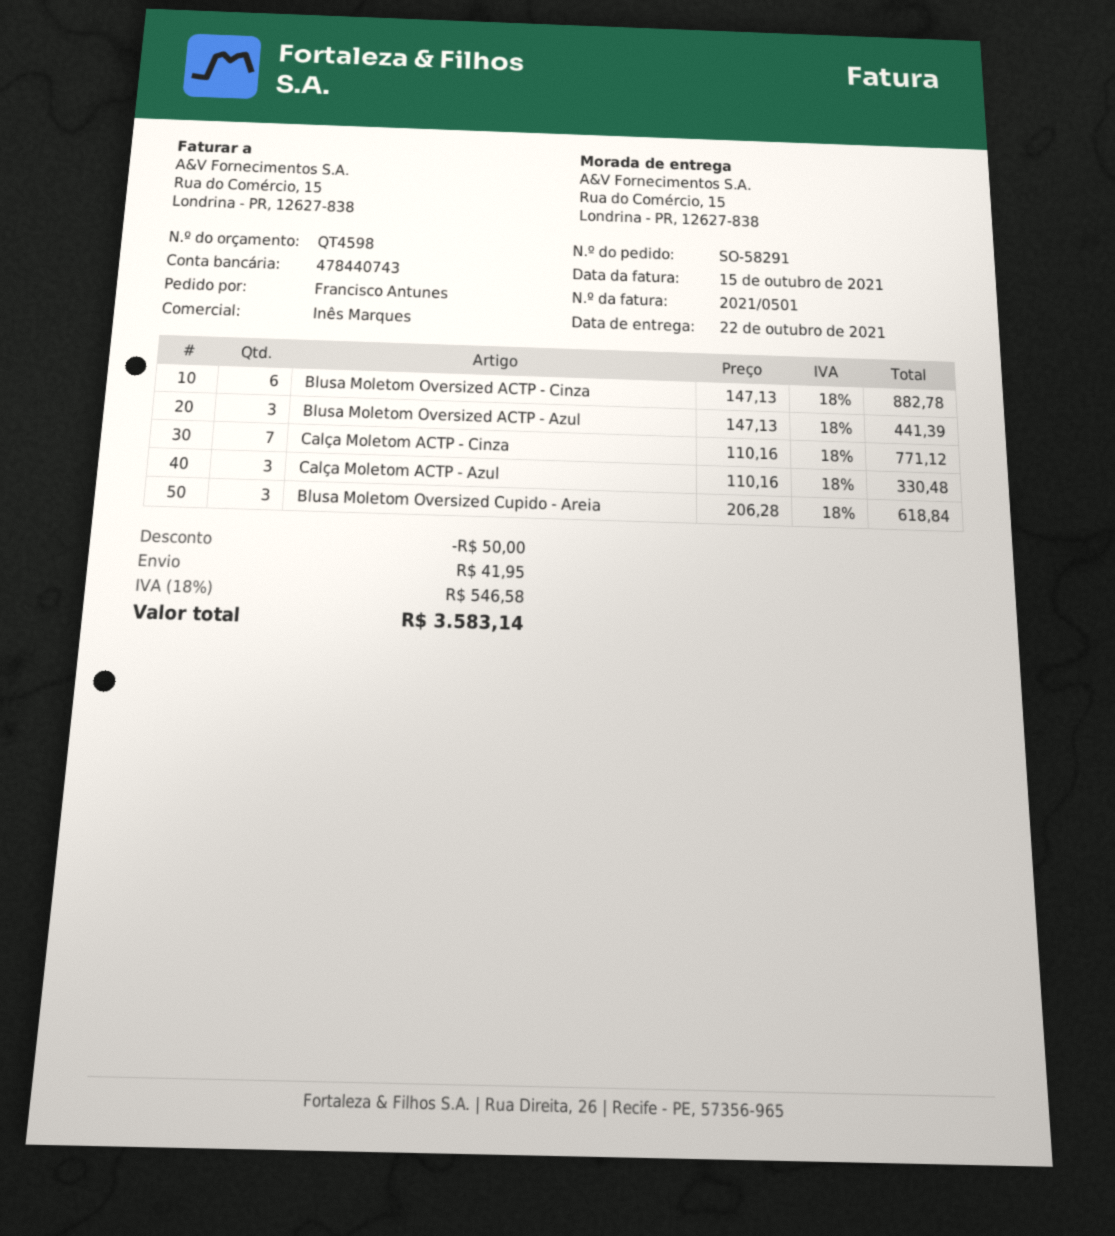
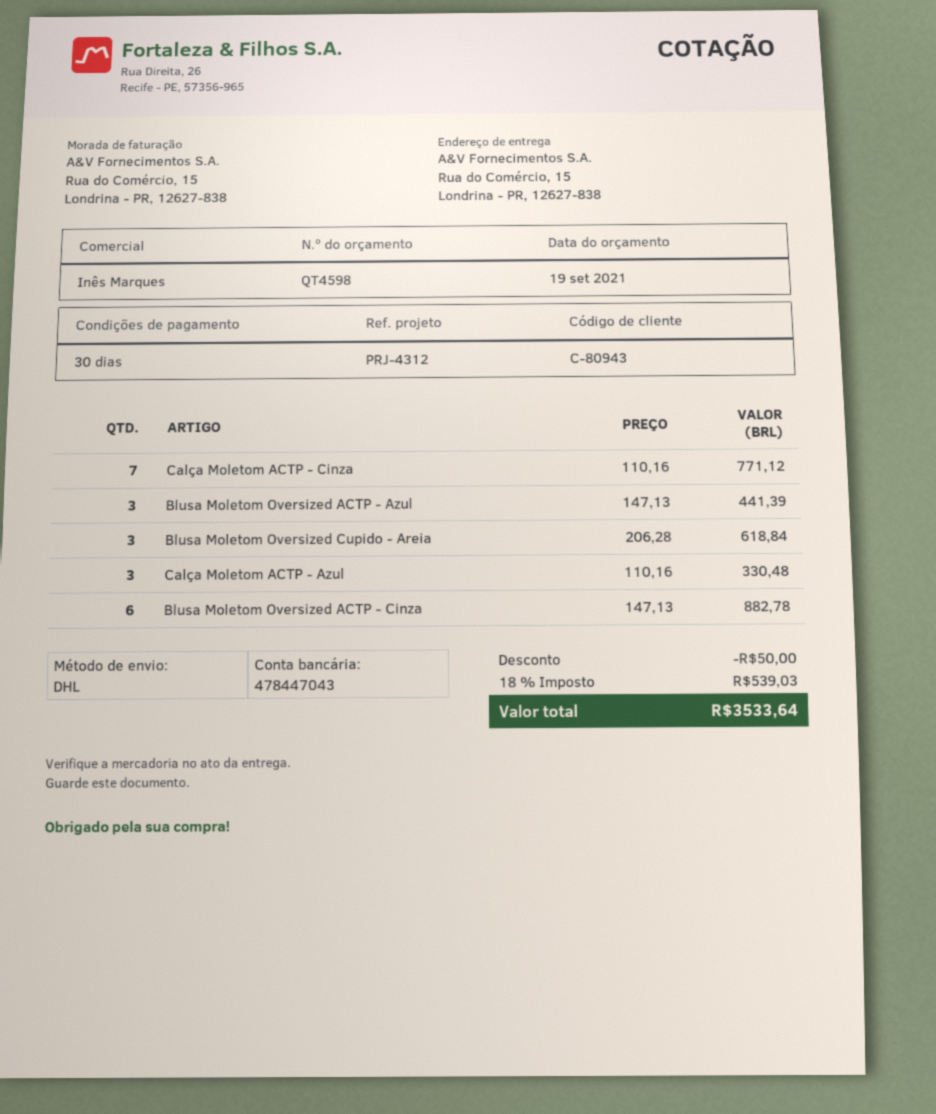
bank account: 478440743 -> 478447043
shipping: 41.95 -> none
tax: 18% = 546.58 -> 18% = 539.03
total: 3583.14 -> 3533.64

